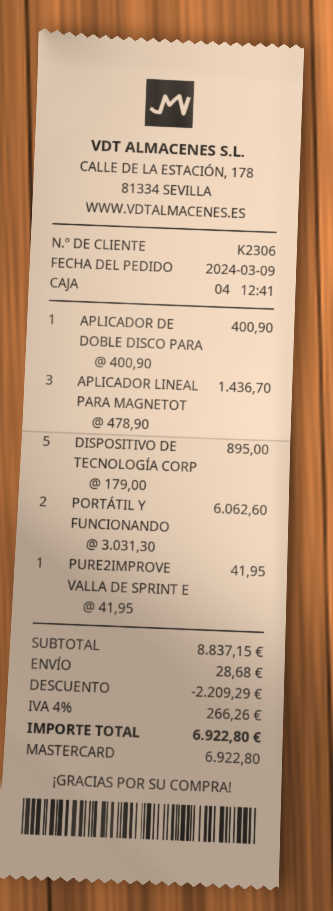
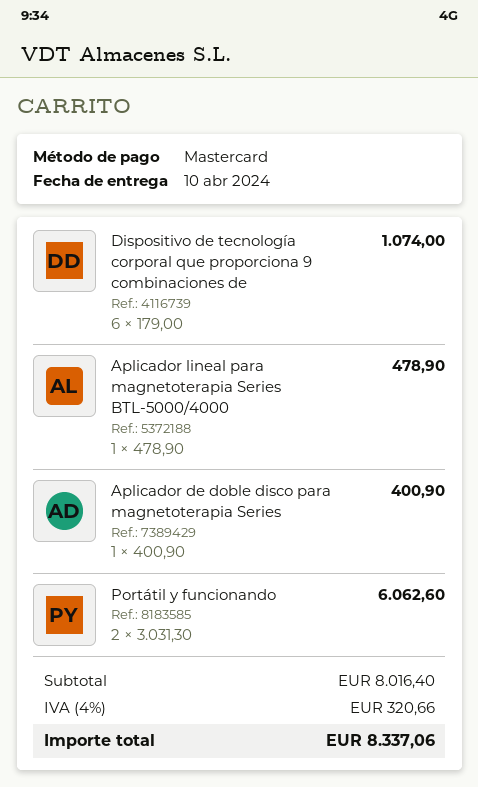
APLICADOR LINEAL PARA MAGNETOT: 3 x 478.90 = 1436.70 -> 1 x 478.90 = 478.90
DISPOSITIVO DE TECNOLOGÍA CORP: 5 x 179.00 = 895.00 -> 6 x 179.00 = 1074.00
PURE2IMPROVE VALLA DE SPRINT E: 1 x 41.95 = 41.95 -> none
subtotal: 8837.15 -> 8016.40
discount: 2209.29 -> none
shipping: 28.68 -> none
tax: 4% = 266.26 -> 4% = 320.66
total: 6922.80 -> 8337.06

